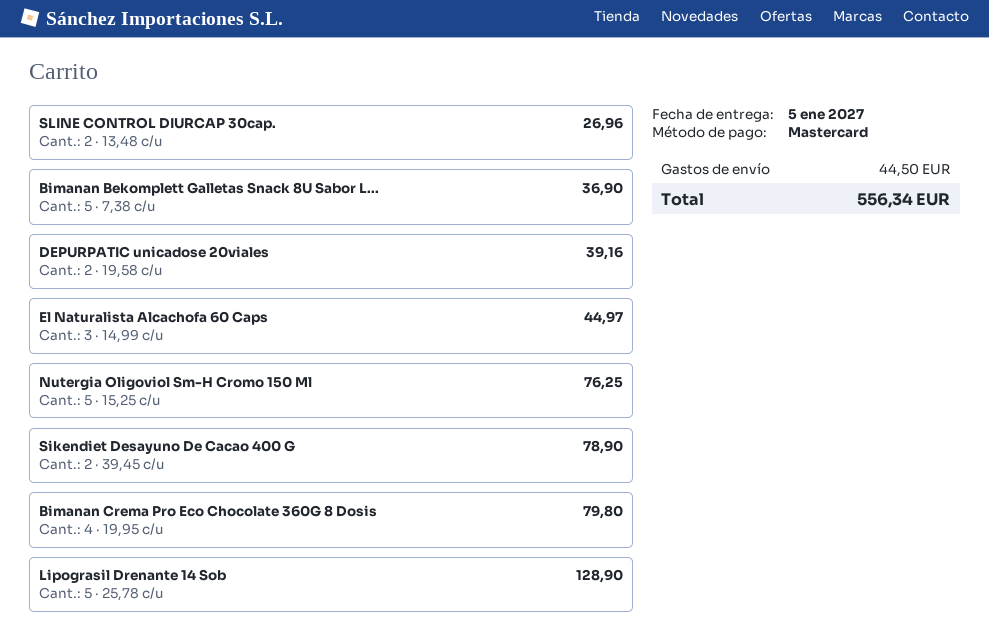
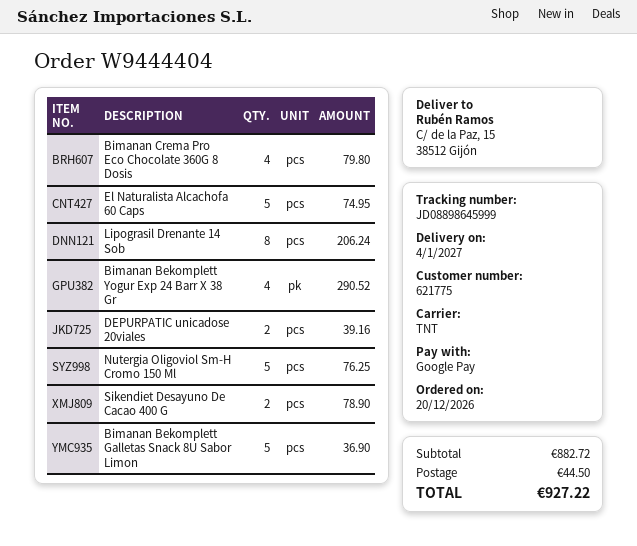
delivery date: 2027-01-05 -> 2027-01-04
payment method: Mastercard -> Google Pay
SLINE CONTROL DIURCAP 30cap.: 2 for 26.96 -> none
El Naturalista Alcachofa 60 Caps: 3 for 44.97 -> 5 for 74.95
Lipograsil Drenante 14 Sob: 5 for 128.90 -> 8 for 206.24
Bimanan Bekomplett Yogur Exp 24 Barr X 38 Gr: none -> 4 for 290.52
total: 556.34 -> 927.22

